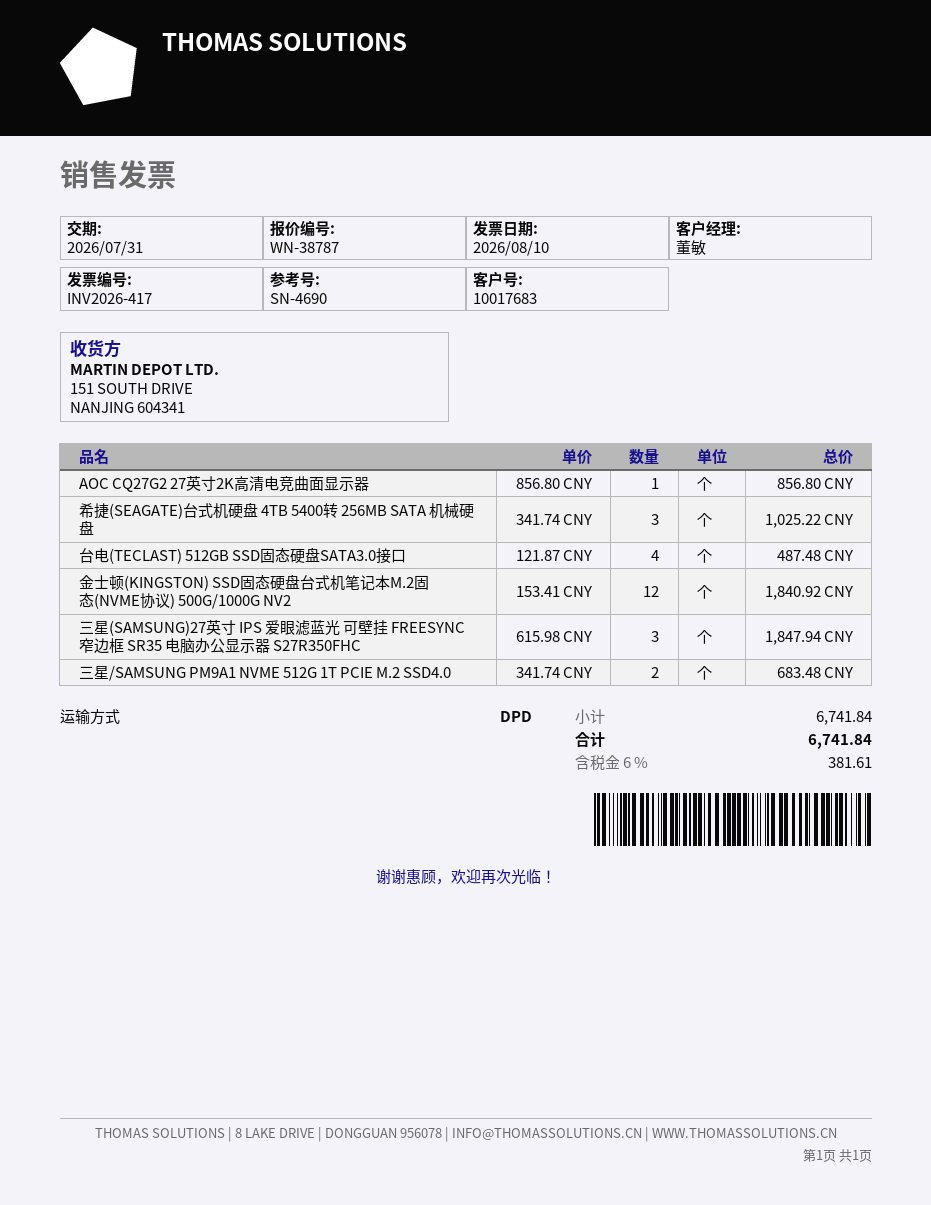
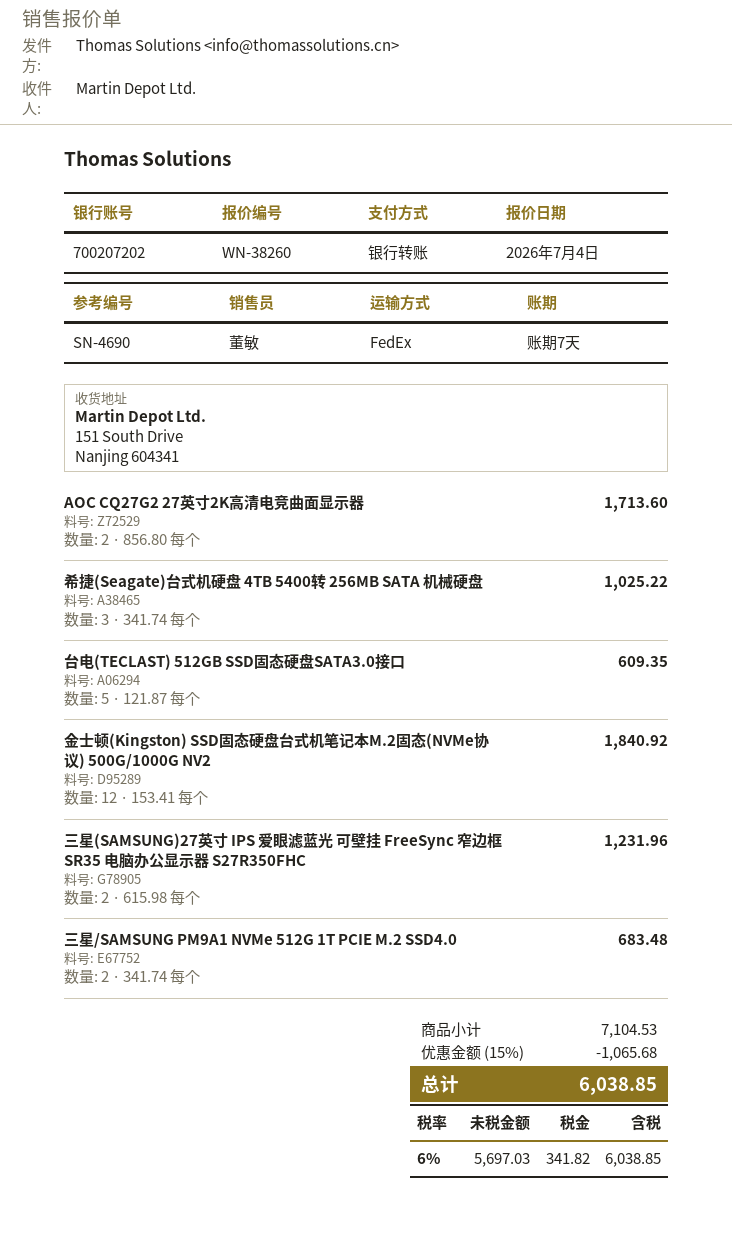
quote number: WN-38787 -> WN-38260
shipping method: DPD -> FedEx
AOC CQ27G2 27英寸2K高清电竞曲面显示器: 1 x 856.80 = 856.80 -> 2 x 856.80 = 1713.60
台电(TECLAST) 512GB SSD固态硬盘SATA3.0接口: 4 x 121.87 = 487.48 -> 5 x 121.87 = 609.35
三星(SAMSUNG)27英寸 IPS 爱眼滤蓝光 可壁挂 FREESYNC 窄边框 SR35 电脑办公显示器 S27R350FHC: 3 x 615.98 = 1847.94 -> 2 x 615.98 = 1231.96
subtotal: 6741.84 -> 7104.53
discount: none -> 15% = 1065.68
tax: 6% = 381.61 -> 6% = 341.82
total: 6741.84 -> 6038.85

